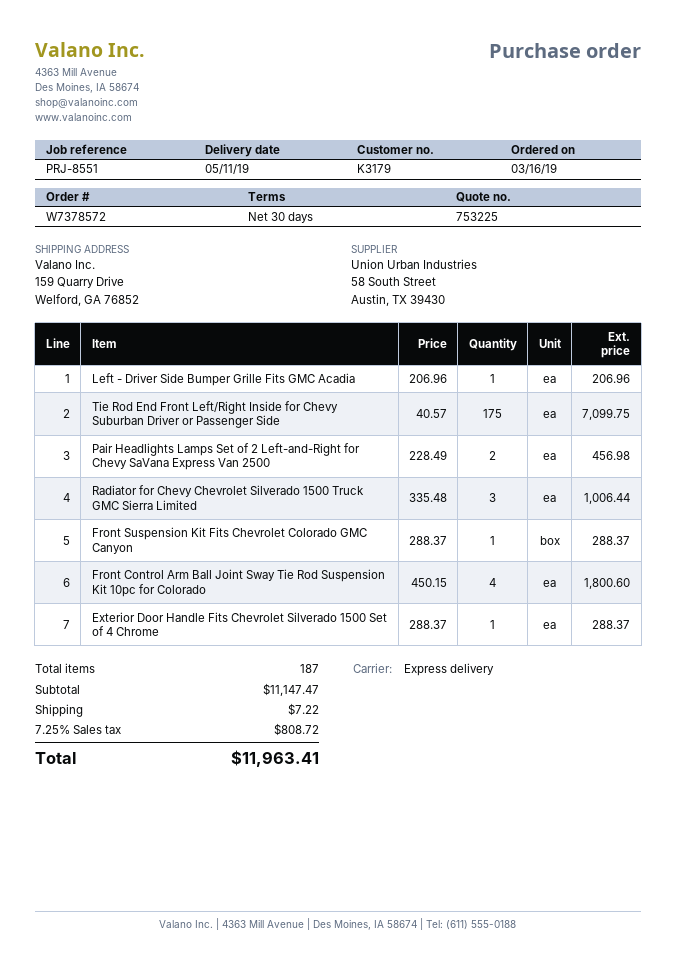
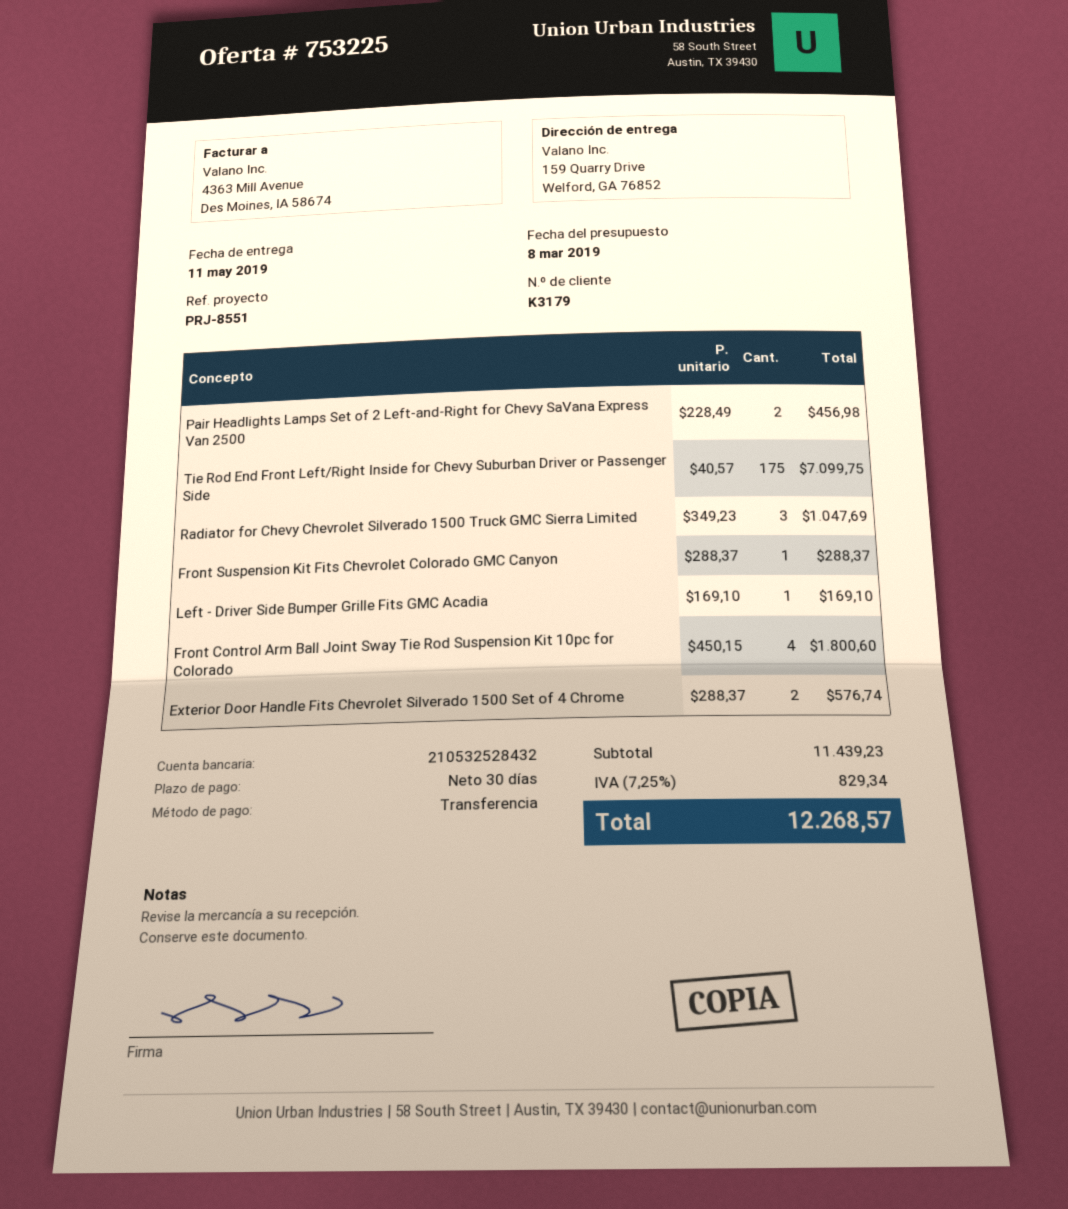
Left - Driver Side Bumper Grille Fits GMC Acadia: 1 x 206.96 = 206.96 -> 1 x 169.10 = 169.10
Radiator for Chevy Chevrolet Silverado 1500 Truck GMC Sierra Limited: 3 x 335.48 = 1006.44 -> 3 x 349.23 = 1047.69
Exterior Door Handle Fits Chevrolet Silverado 1500 Set of 4 Chrome: 1 x 288.37 = 288.37 -> 2 x 288.37 = 576.74
subtotal: 11147.47 -> 11439.23
shipping: 7.22 -> none
tax: 7.25% = 808.72 -> 7.25% = 829.34
total: 11963.41 -> 12268.57

